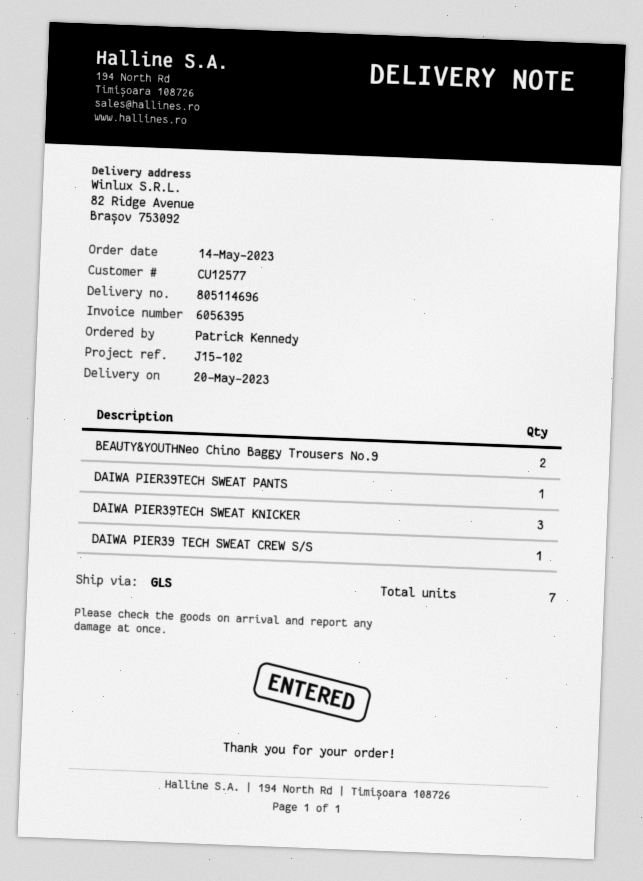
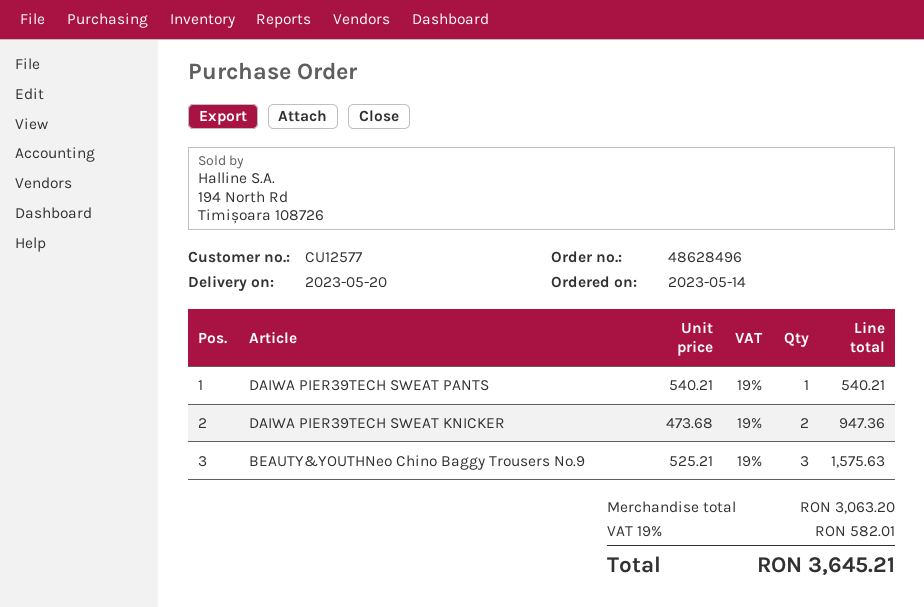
BEAUTY&YOUTHNeo Chino Baggy Trousers No.9: 2 -> 3
DAIWA PIER39TECH SWEAT KNICKER: 3 -> 2
DAIWA PIER39 TECH SWEAT CREW S/S: 1 -> none

